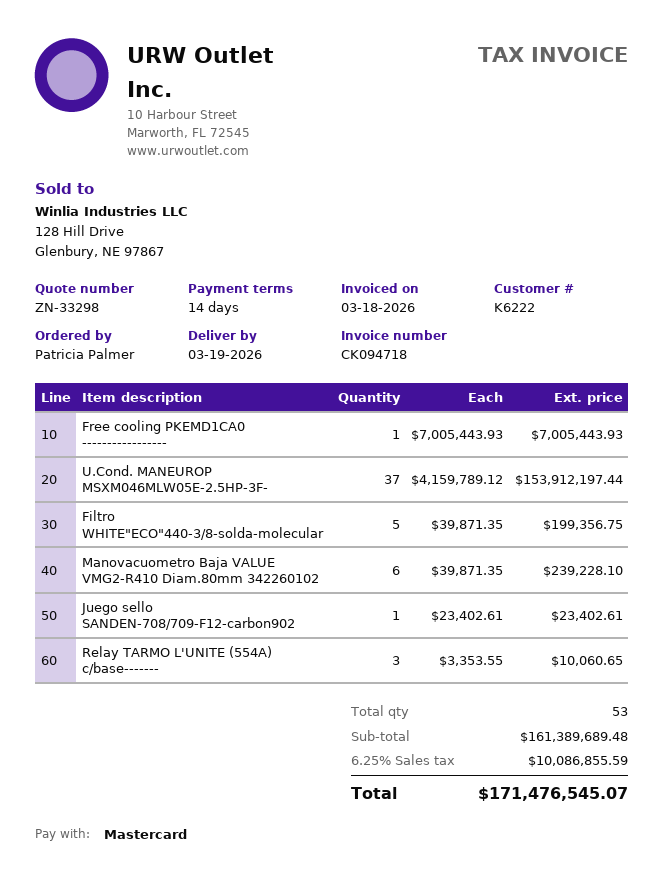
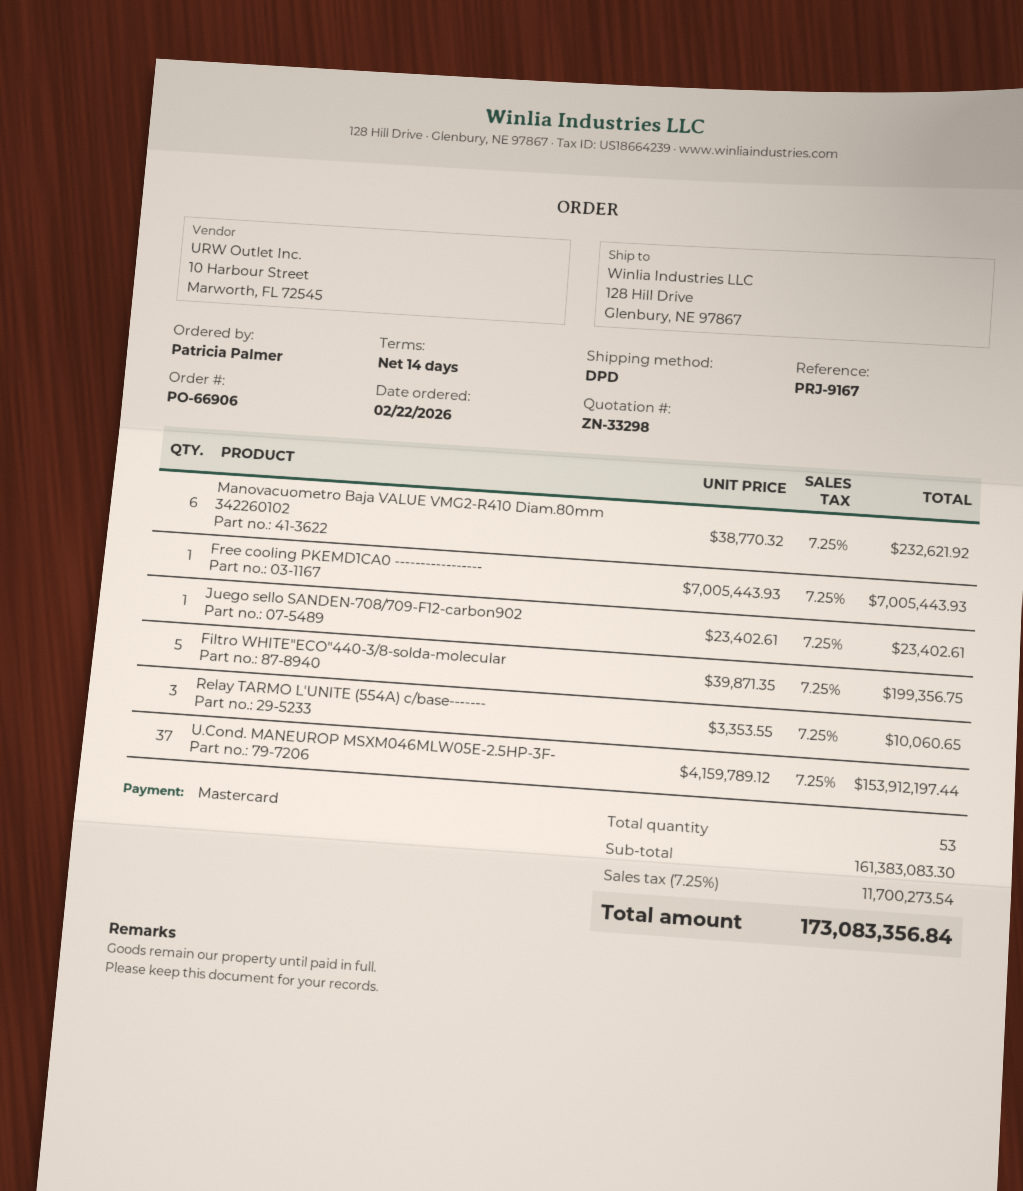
Manovacuometro Baja VALUE VMG2-R410 Diam.80mm 342260102: 6 x 39871.35 = 239228.10 -> 6 x 38770.32 = 232621.92
subtotal: 161389689.48 -> 161383083.30
tax: 6.25% = 10086855.59 -> 7.25% = 11700273.54
total: 171476545.07 -> 173083356.84

